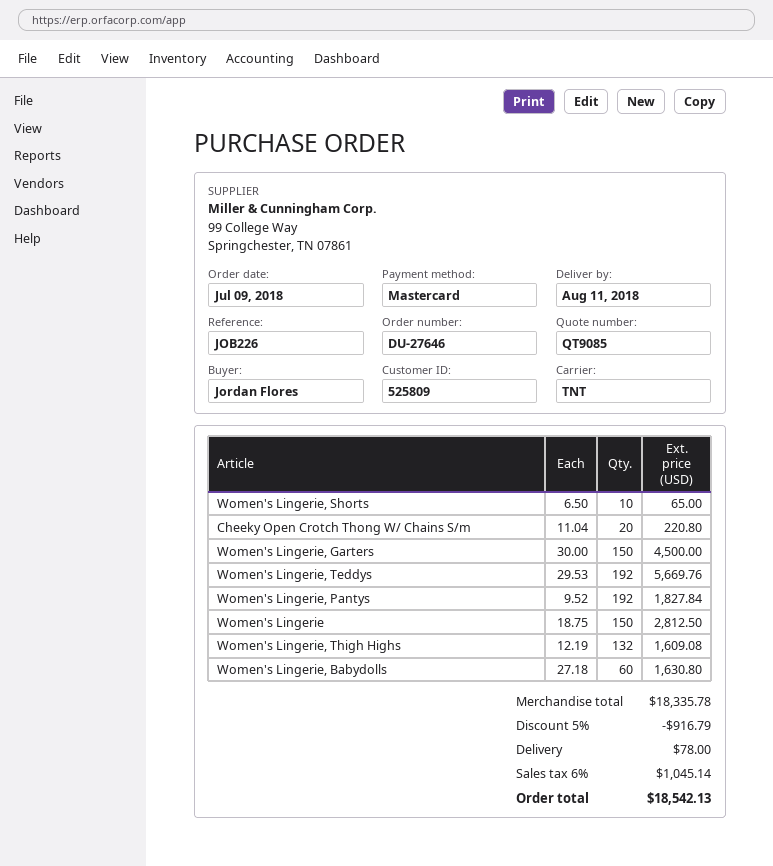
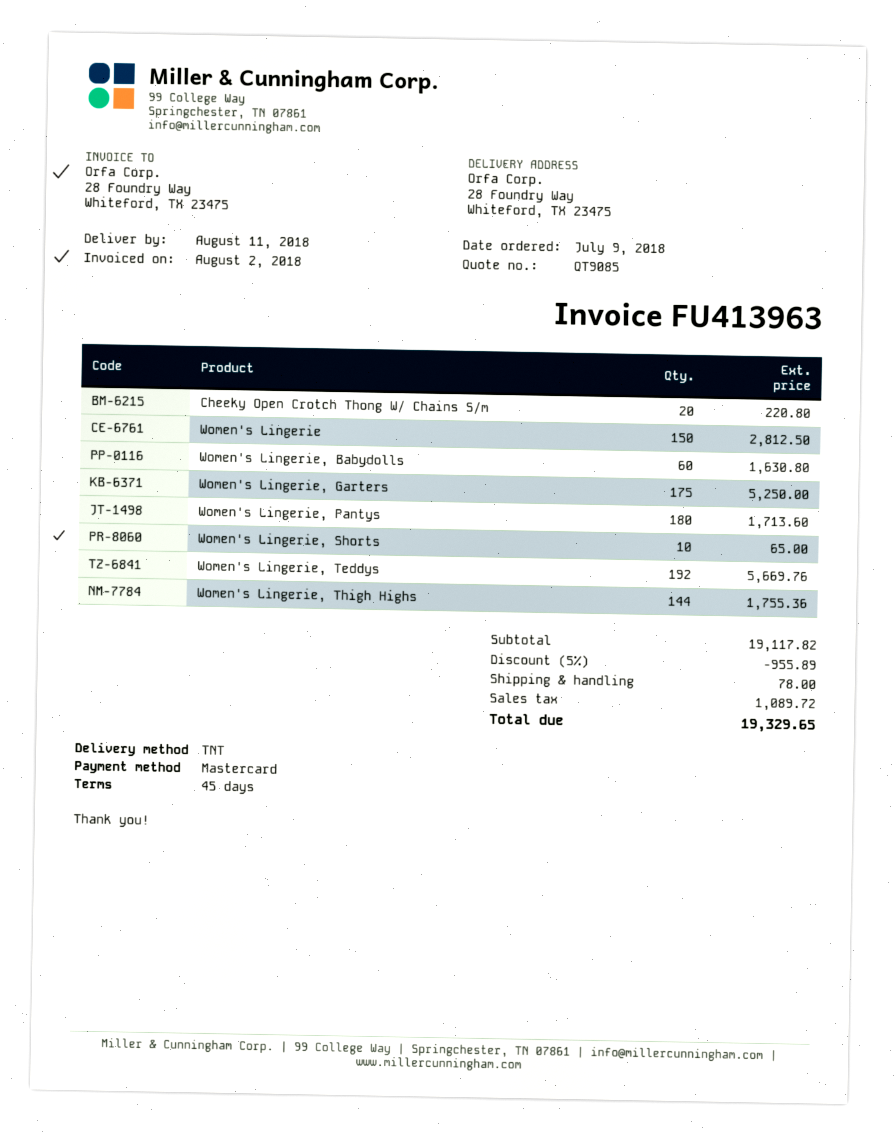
Women's Lingerie, Garters: 150 for 4500.00 -> 175 for 5250.00
Women's Lingerie, Pantys: 192 for 1827.84 -> 180 for 1713.60
Women's Lingerie, Thigh Highs: 132 for 1609.08 -> 144 for 1755.36
subtotal: 18335.78 -> 19117.82
discount: 5% = 916.79 -> 5% = 955.89
tax: 1045.14 -> 1089.72
total: 18542.13 -> 19329.65

